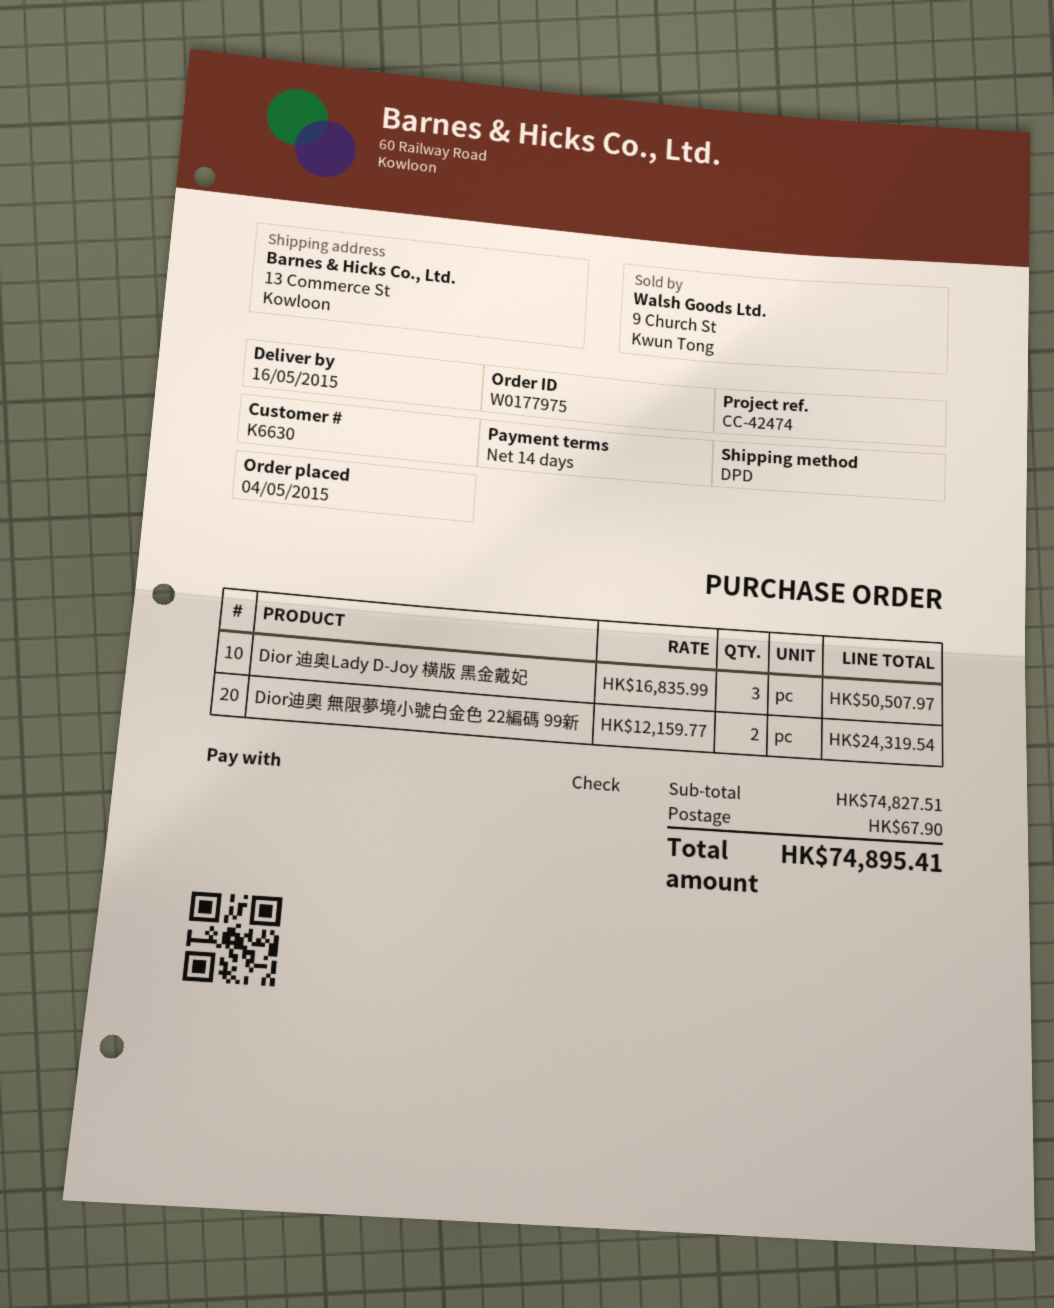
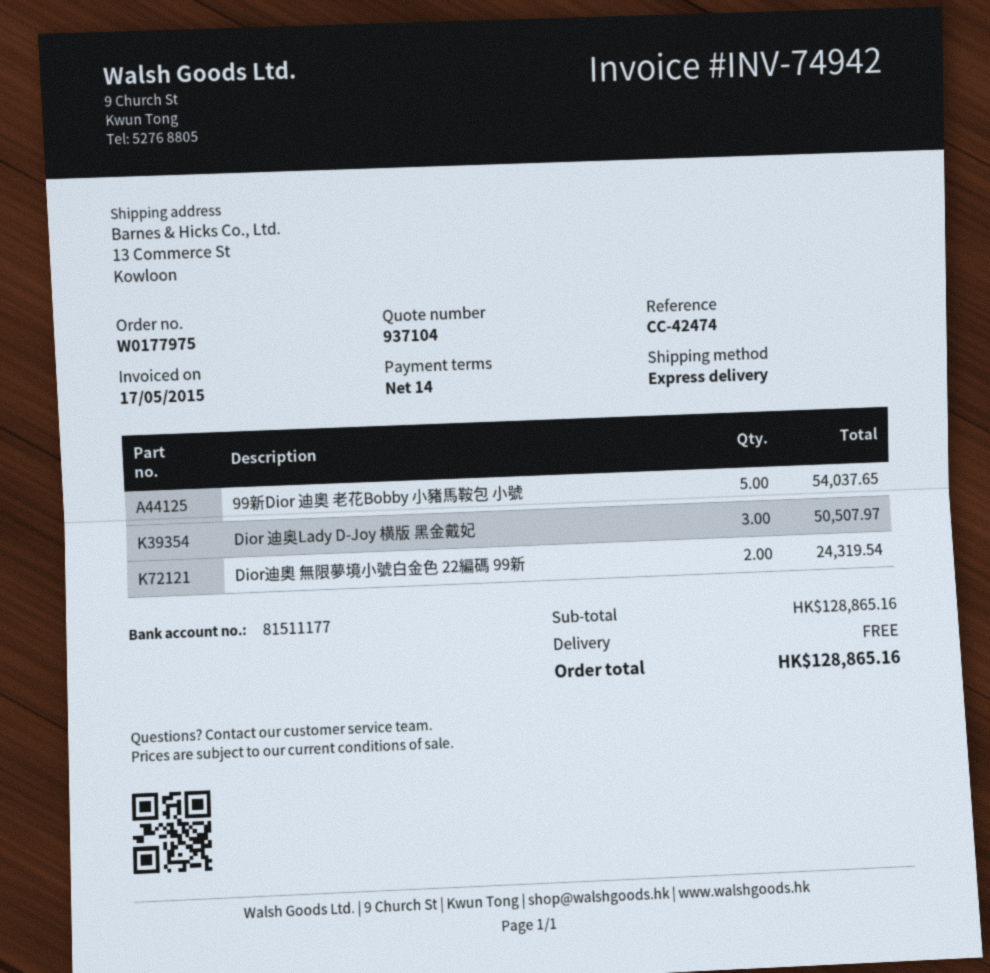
shipping method: DPD -> express
99新Dior 迪奧 老花Bobby 小豬馬鞍包 小號: none -> 5 for 54037.65
subtotal: 74827.51 -> 128865.16
shipping: 67.90 -> 0.00
total: 74895.41 -> 128865.16

